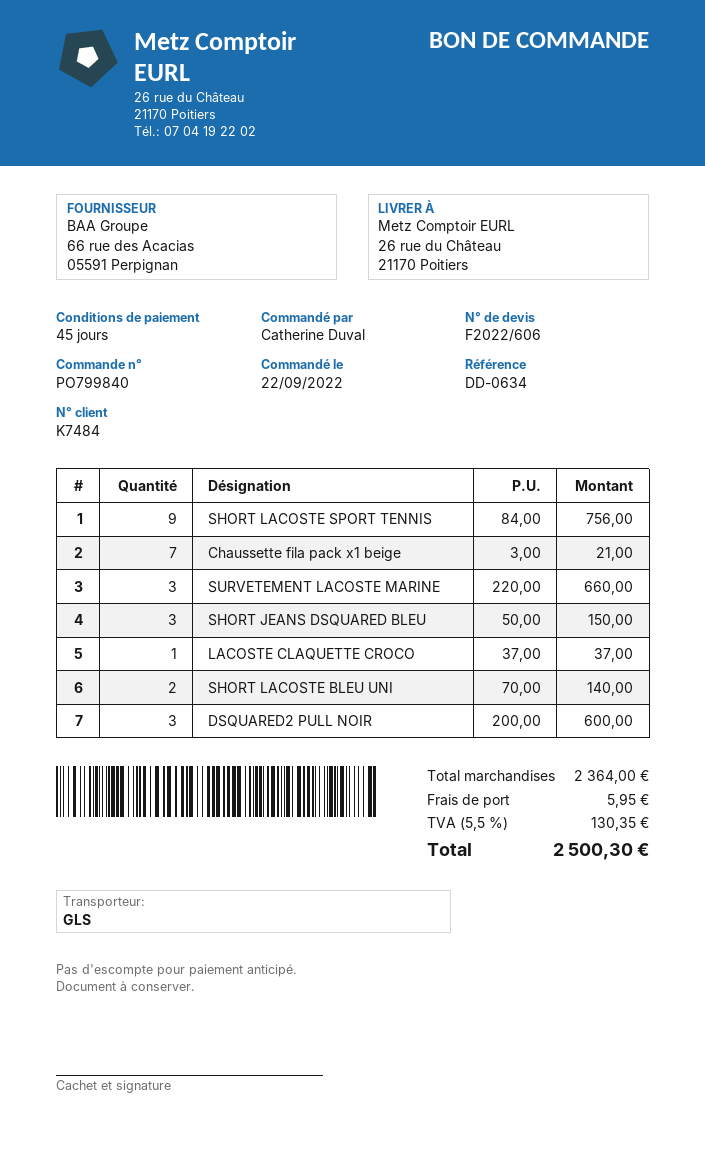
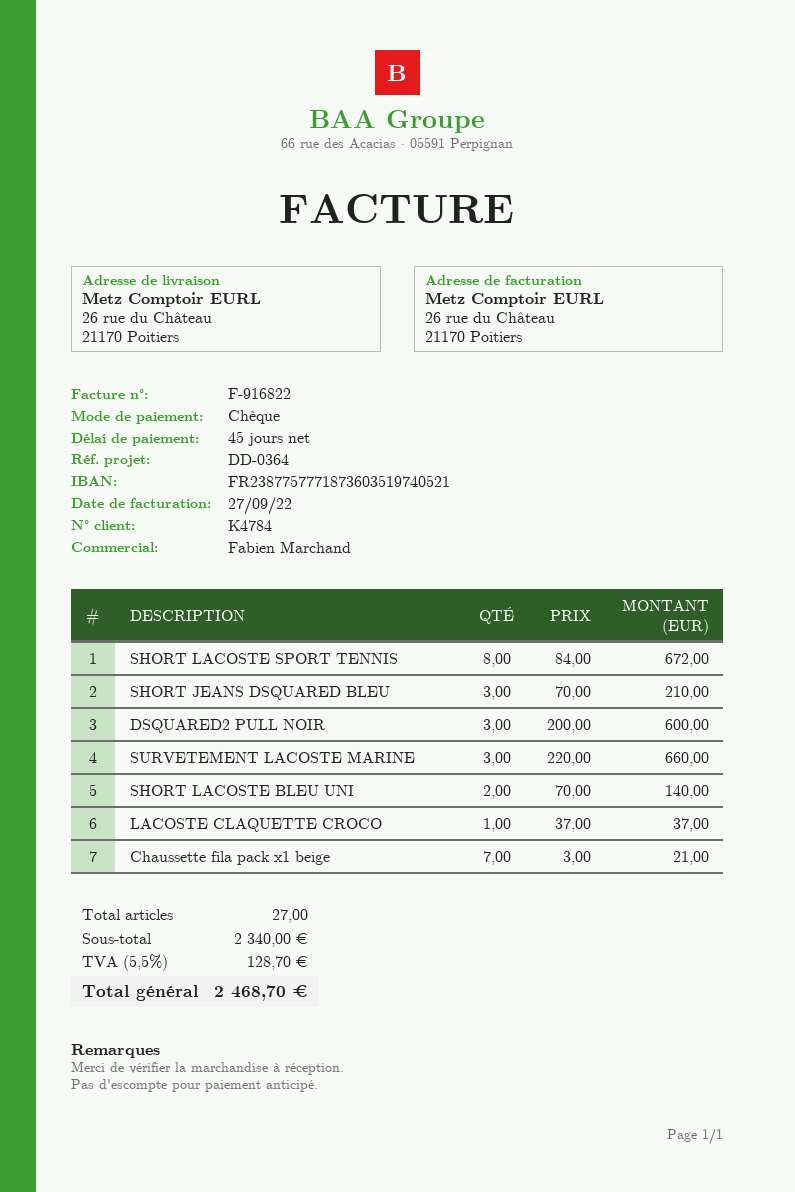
customer number: K7484 -> K4784
reference: DD-0634 -> DD-0364
SHORT LACOSTE SPORT TENNIS: 9 x 84.00 = 756.00 -> 8 x 84.00 = 672.00
SHORT JEANS DSQUARED BLEU: 3 x 50.00 = 150.00 -> 3 x 70.00 = 210.00
subtotal: 2364.00 -> 2340.00
shipping: 5.95 -> none
tax: 5.5% = 130.35 -> 5.5% = 128.70
total: 2500.30 -> 2468.70

